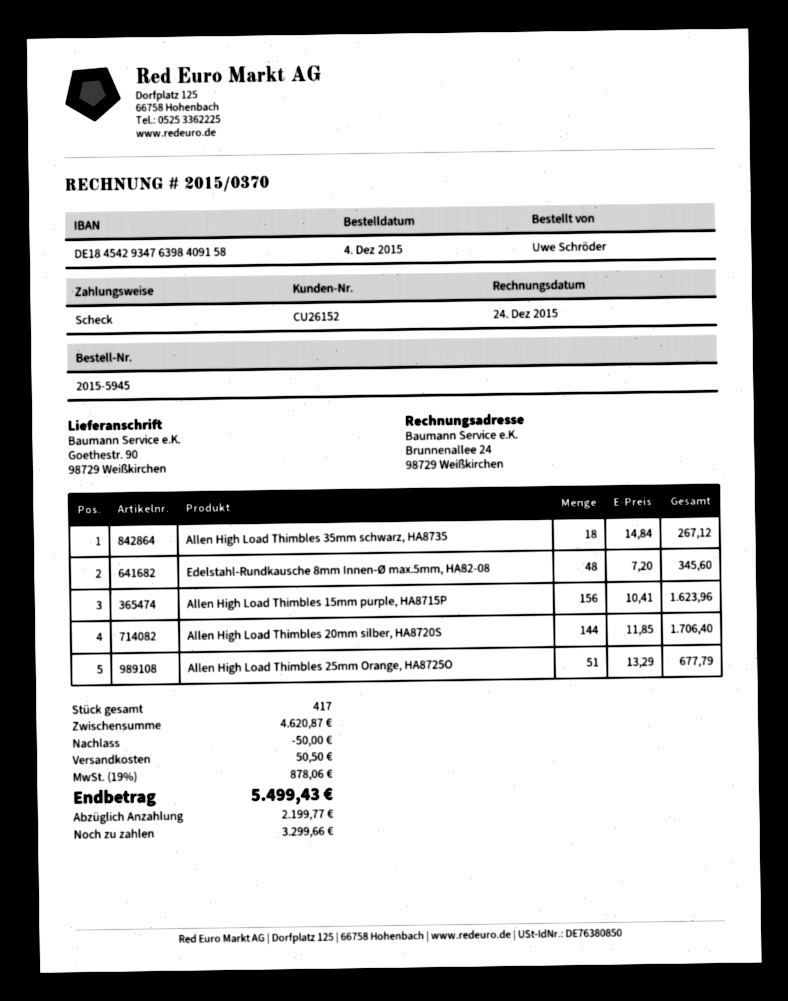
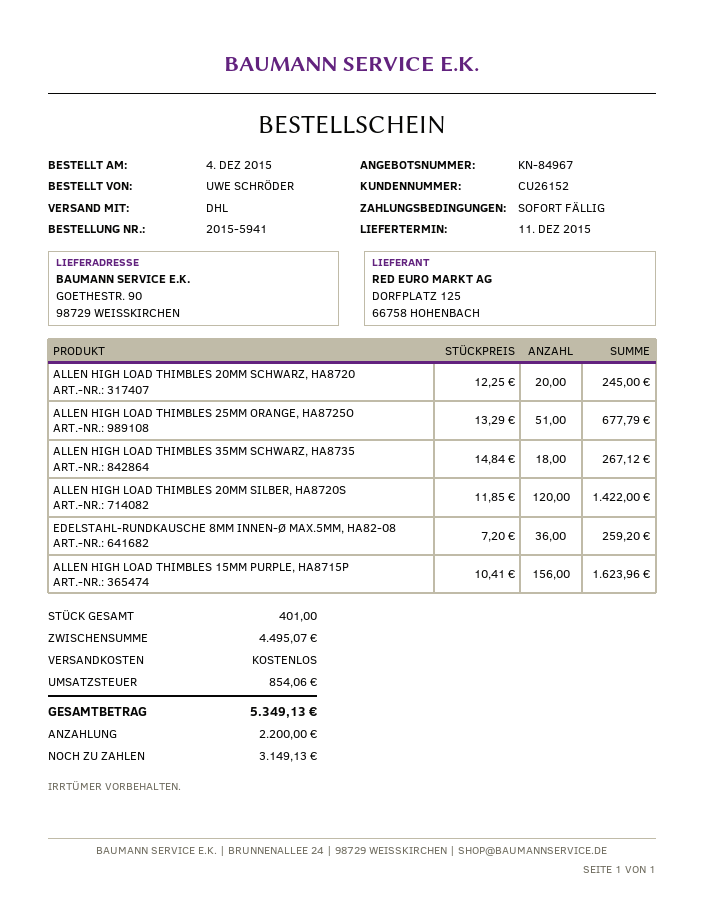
order number: 2015-5945 -> 2015-5941
Edelstahl-Rundkausche 8mm Innen-Ø max.5mm, HA82-08: 48 x 7.20 = 345.60 -> 36 x 7.20 = 259.20
Allen High Load Thimbles 20mm silber, HA8720S: 144 x 11.85 = 1706.40 -> 120 x 11.85 = 1422.00
ALLEN HIGH LOAD THIMBLES 20MM SCHWARZ, HA8720: none -> 20 x 12.25 = 245.00
total quantity: 417 -> 401
subtotal: 4620.87 -> 4495.07
discount: 50.00 -> none
shipping: 50.50 -> 0.00
tax: 878.06 -> 854.06
total: 5499.43 -> 5349.13
deposit: 2199.77 -> 2200.00
balance: 3299.66 -> 3149.13

